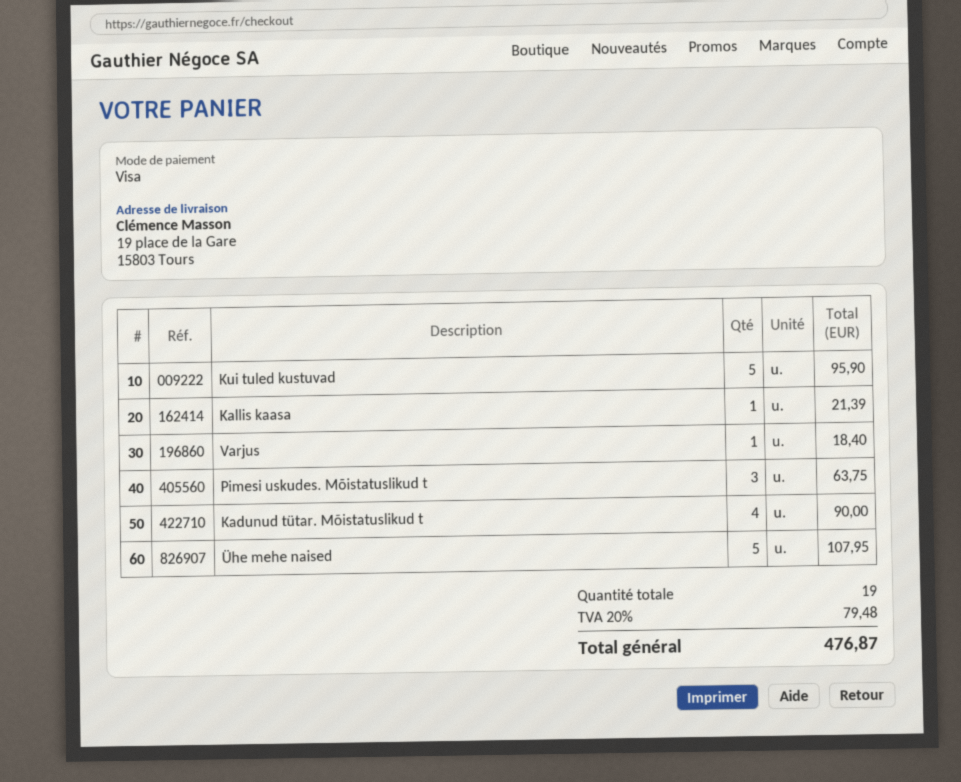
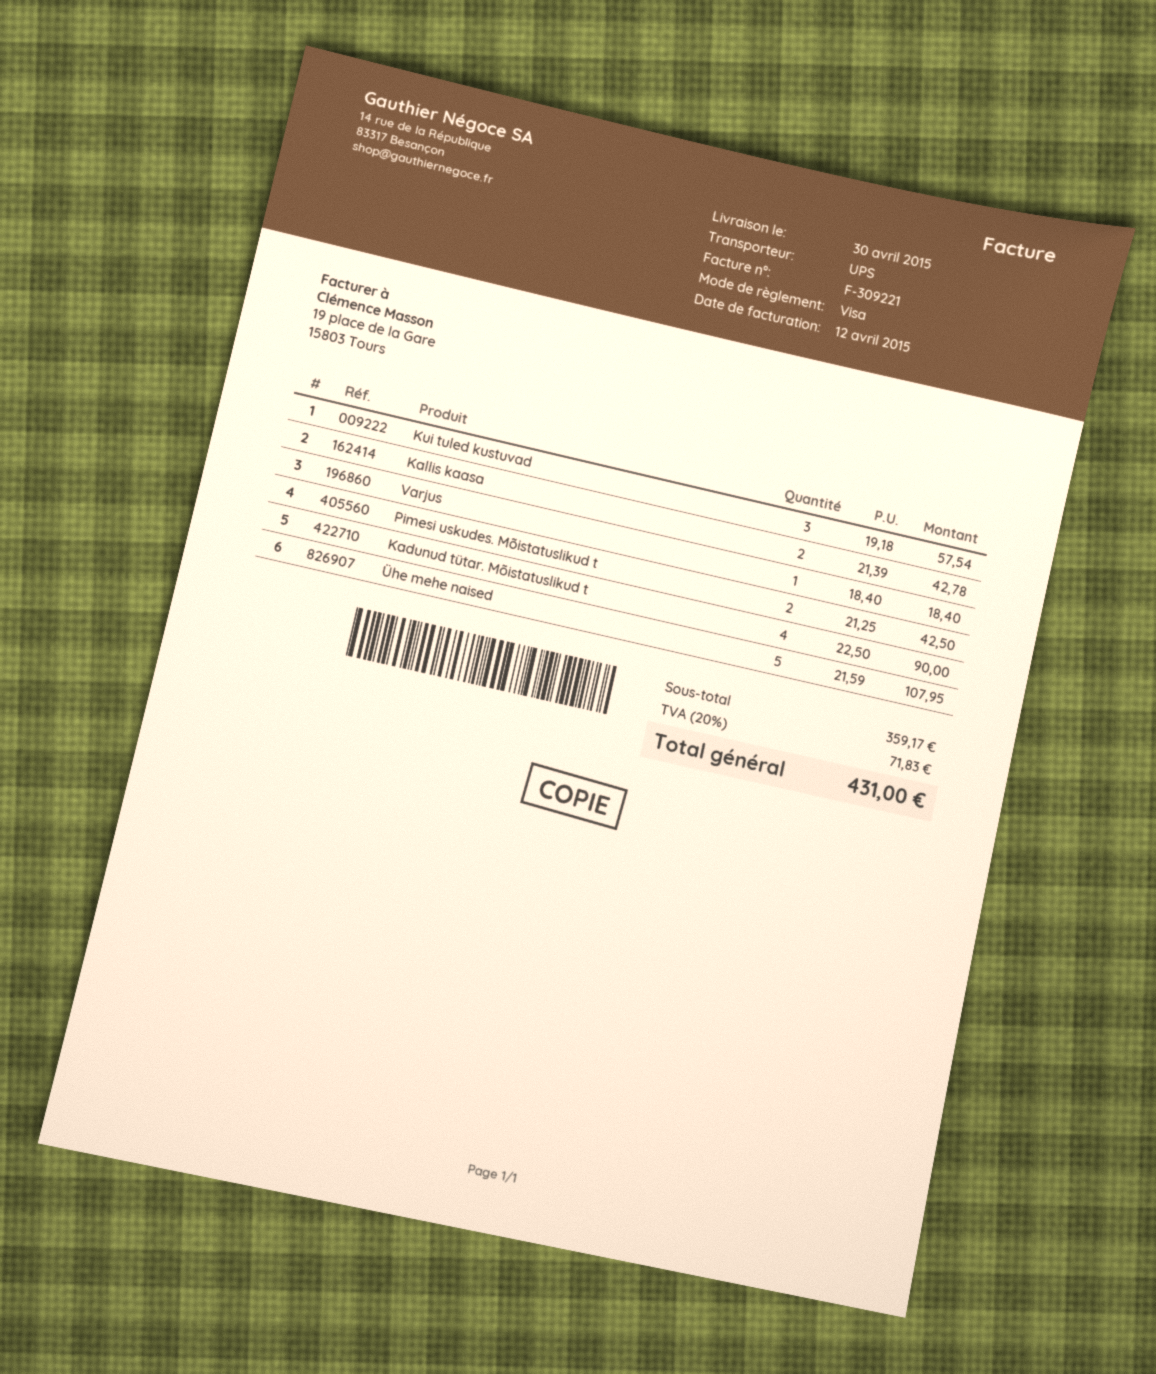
Kui tuled kustuvad: 5 for 95.90 -> 3 for 57.54
Kallis kaasa: 1 for 21.39 -> 2 for 42.78
Pimesi uskudes. Mõistatuslikud t: 3 for 63.75 -> 2 for 42.50
tax: 20% = 79.48 -> 20% = 71.83
total: 476.87 -> 431.00

